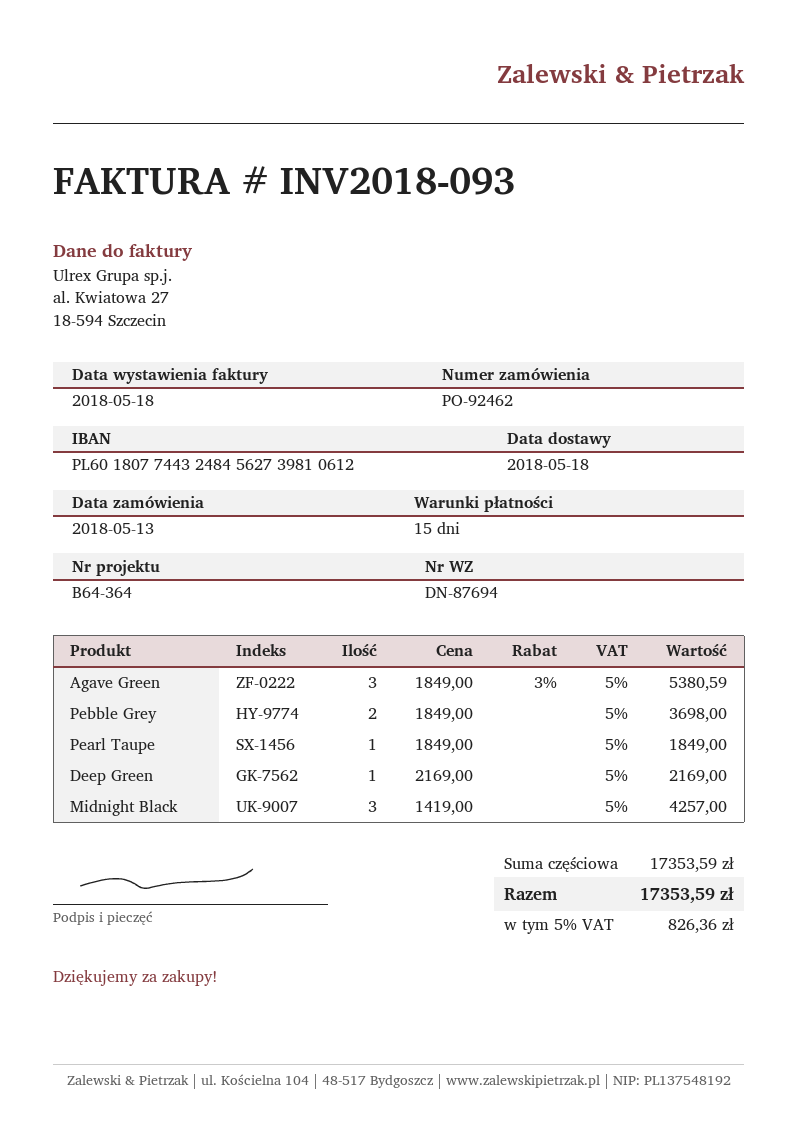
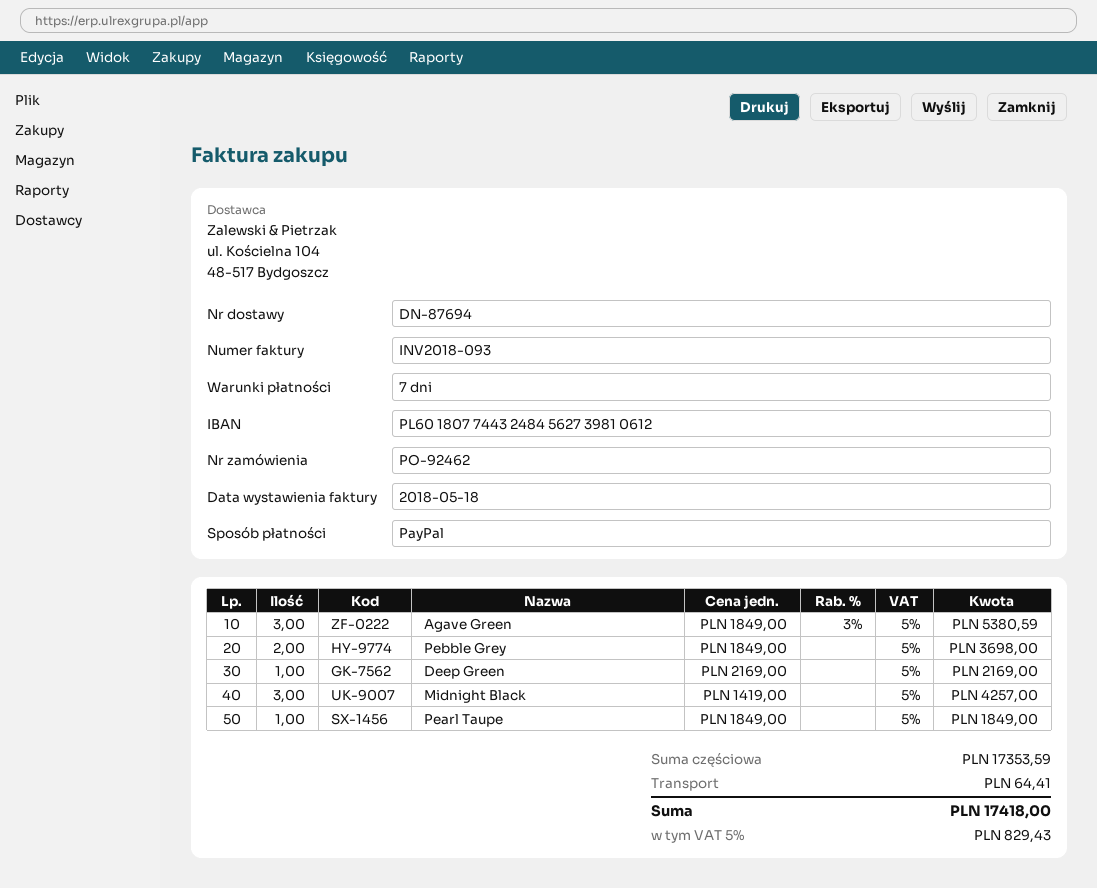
payment terms: 15 days -> 7 days
shipping: none -> 64.41
tax: 5% = 826.36 -> 5% = 829.43
total: 17353.59 -> 17418.00

